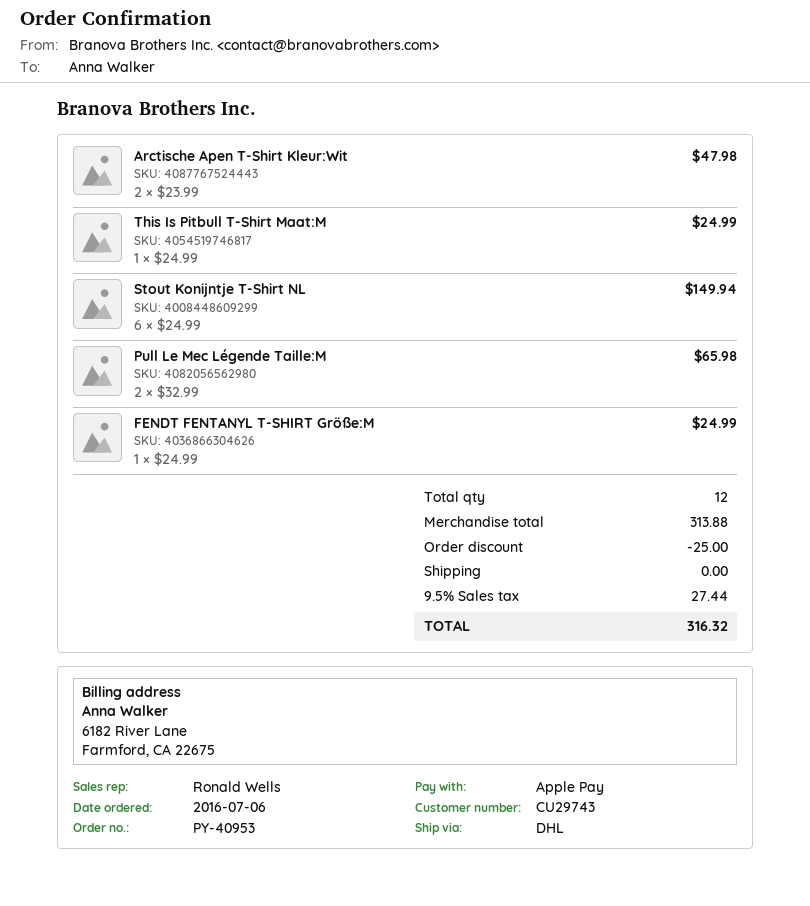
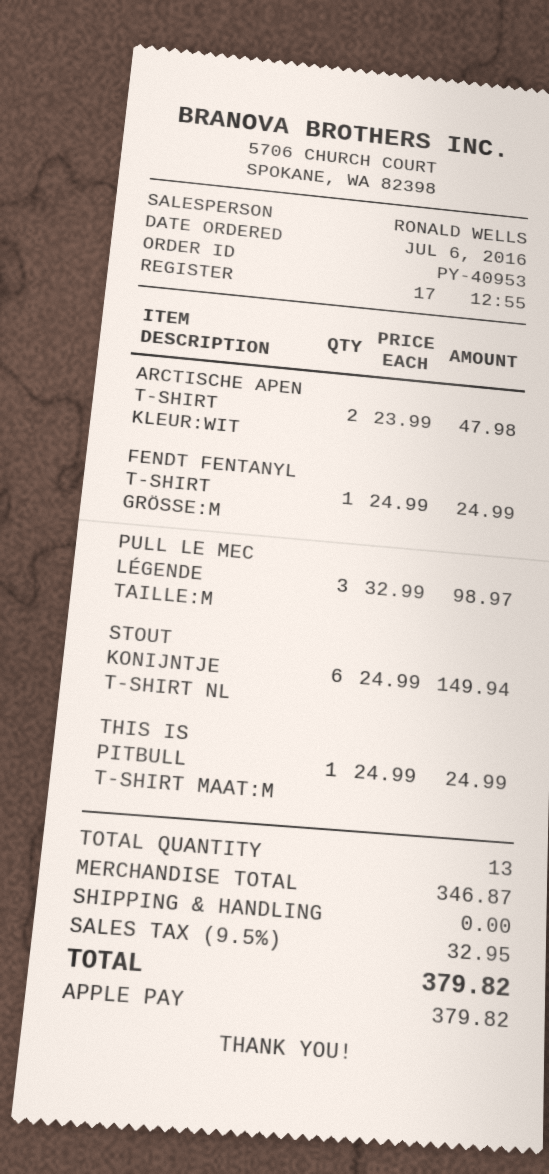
Pull Le Mec Légende Taille:M: 2 x 32.99 = 65.98 -> 3 x 32.99 = 98.97
total quantity: 12 -> 13
subtotal: 313.88 -> 346.87
discount: 25.00 -> none
tax: 9.5% = 27.44 -> 9.5% = 32.95
total: 316.32 -> 379.82

